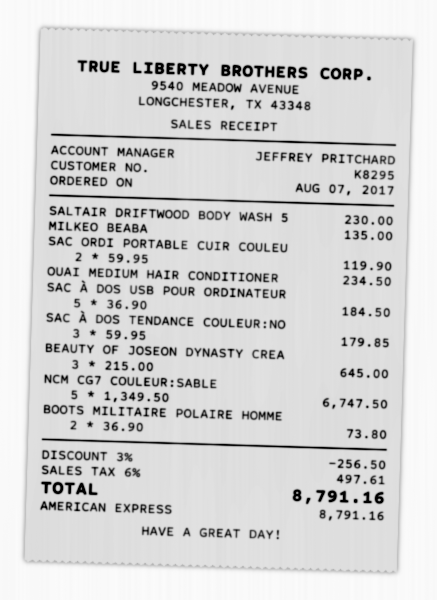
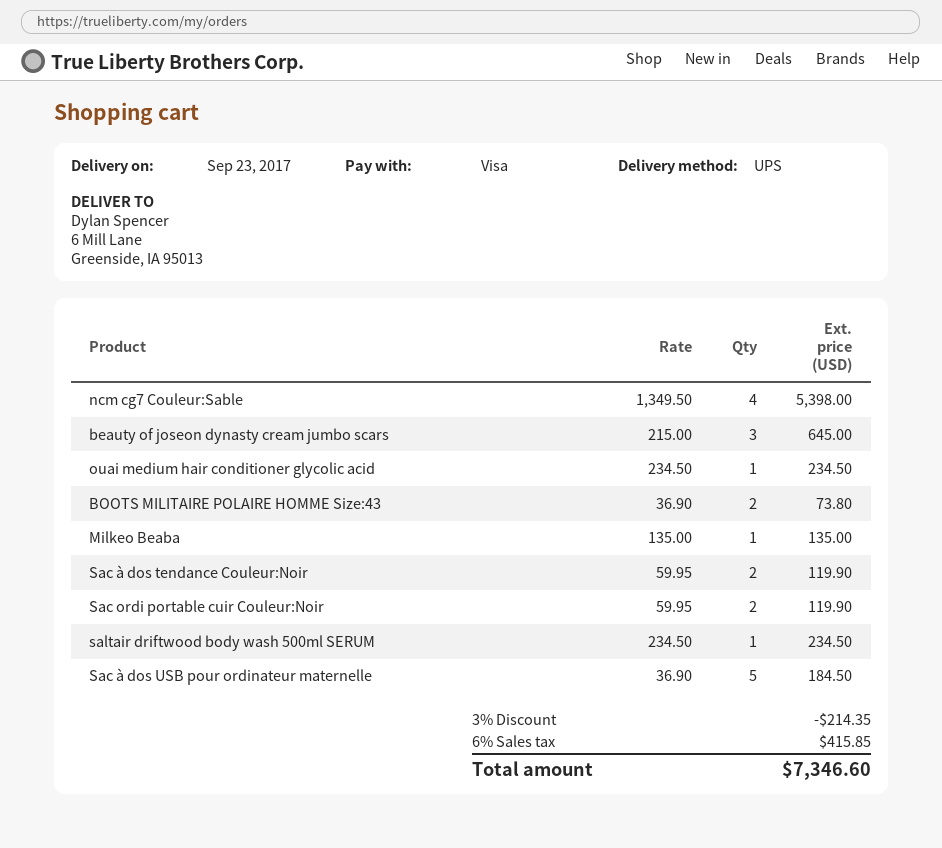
payment method: American Express -> Visa
SALTAIR DRIFTWOOD BODY WASH 5: 1 x 230.00 = 230.00 -> 1 x 234.50 = 234.50
SAC À DOS TENDANCE COULEUR:NO: 3 x 59.95 = 179.85 -> 2 x 59.95 = 119.90
NCM CG7 COULEUR:SABLE: 5 x 1349.50 = 6747.50 -> 4 x 1349.50 = 5398.00
discount: 3% = 256.50 -> 3% = 214.35
tax: 6% = 497.61 -> 6% = 415.85
total: 8791.16 -> 7346.60

